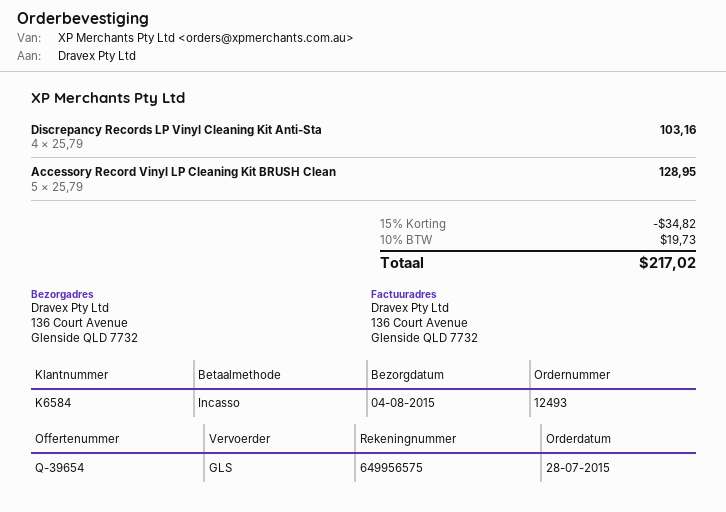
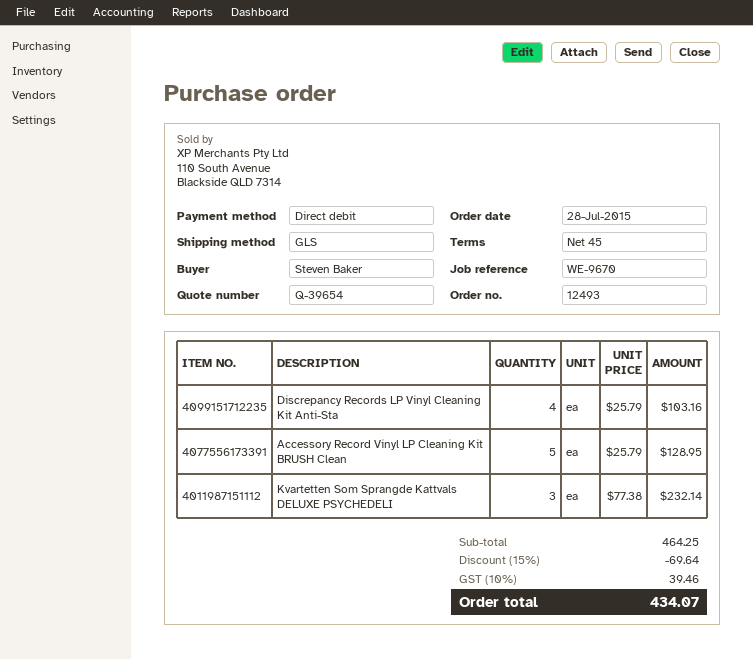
Kvartetten Som Sprangde Kattvals DELUXE PSYCHEDELI: none -> 3 x 77.38 = 232.14
discount: 15% = 34.82 -> 15% = 69.64
tax: 10% = 19.73 -> 10% = 39.46
total: 217.02 -> 434.07

